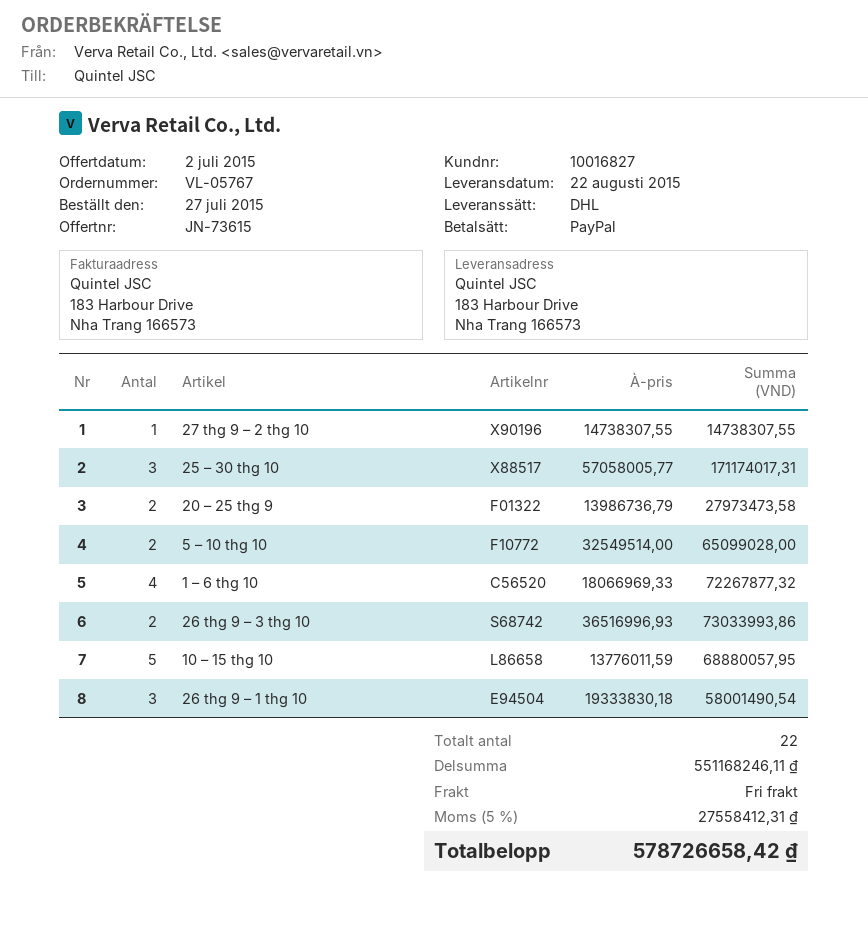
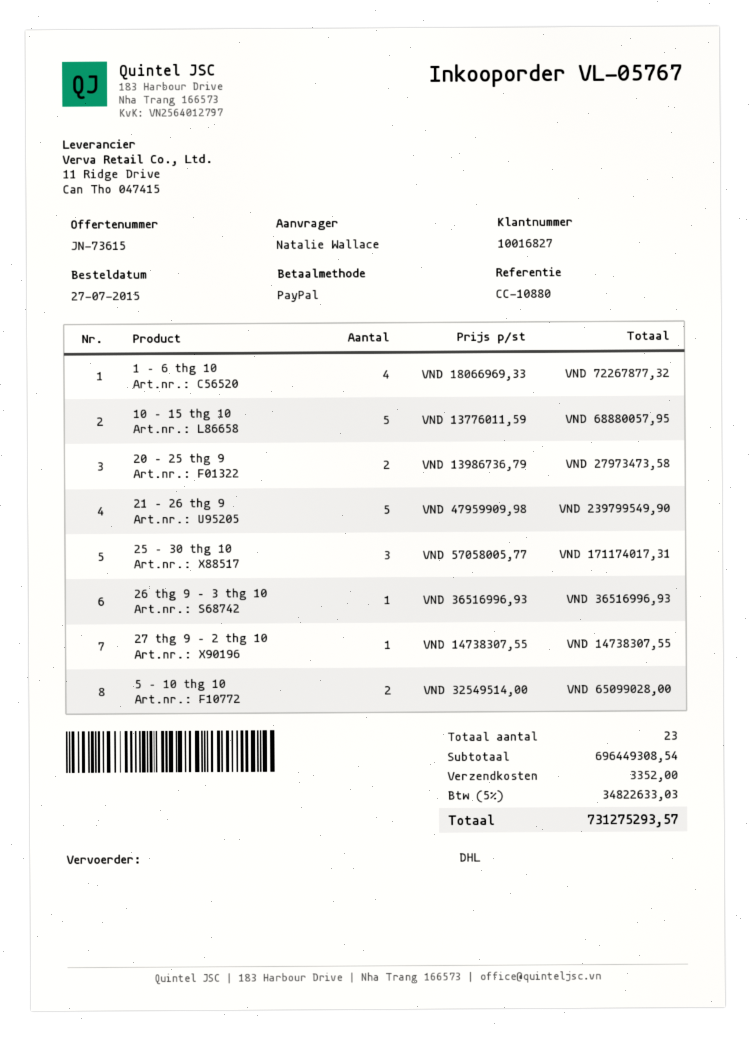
26 thg 9 – 3 thg 10: 2 x 36516996.93 = 73033993.86 -> 1 x 36516996.93 = 36516996.93
26 thg 9 – 1 thg 10: 3 x 19333830.18 = 58001490.54 -> none
21 – 26 thg 9: none -> 5 x 47959909.98 = 239799549.90
total quantity: 22 -> 23
subtotal: 551168246.11 -> 696449308.54
shipping: 0.00 -> 3352.00
tax: 5% = 27558412.31 -> 5% = 34822633.03
total: 578726658.42 -> 731275293.57

